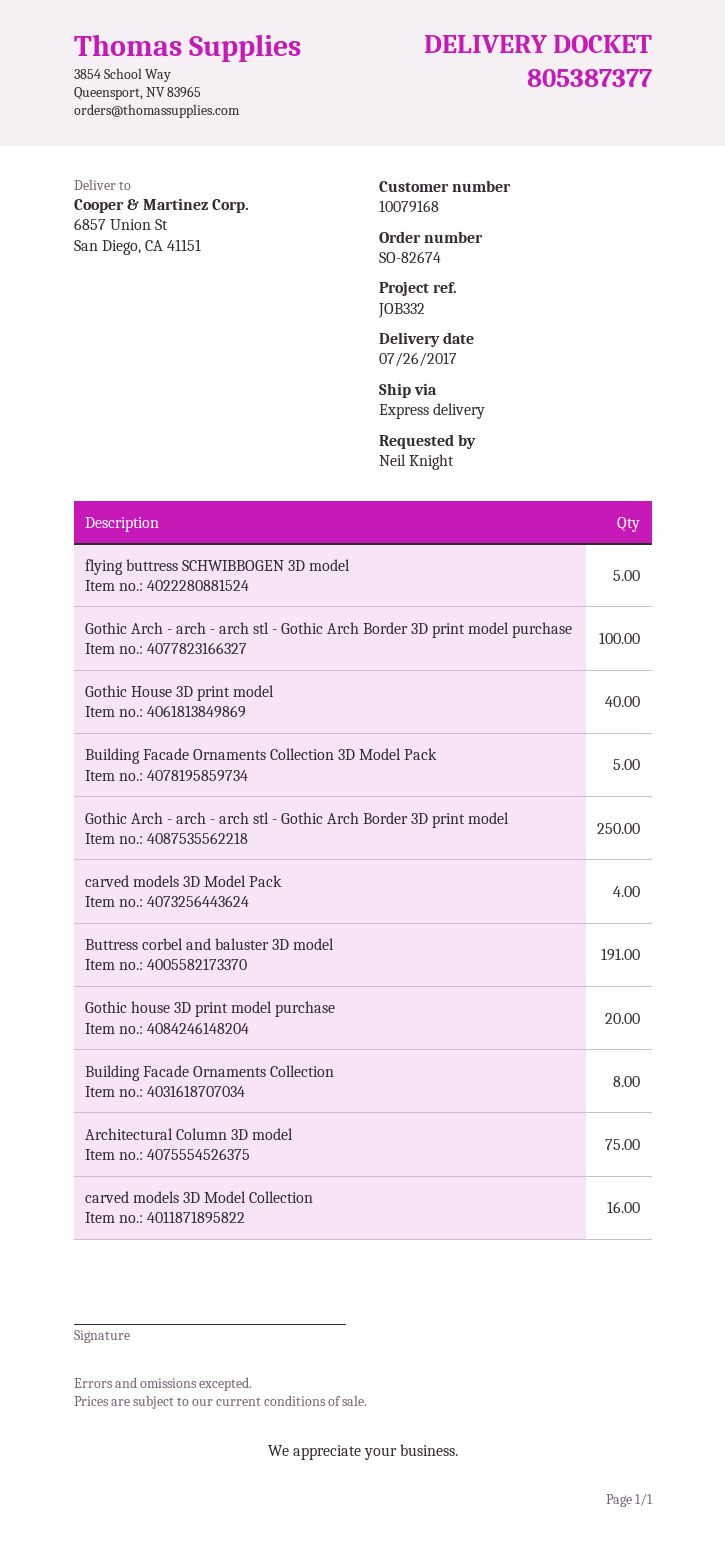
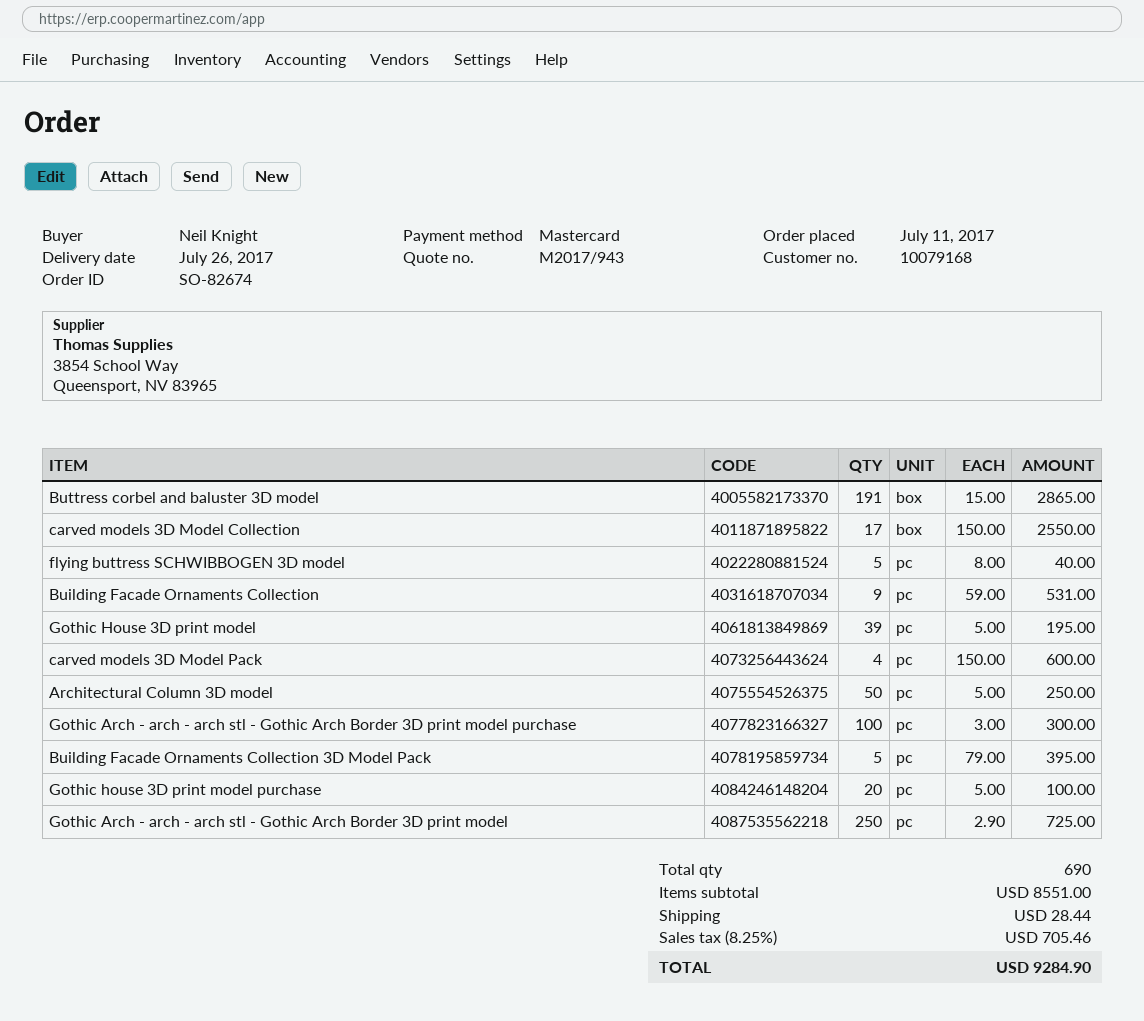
Gothic House 3D print model: 40 -> 39
Building Facade Ornaments Collection: 8 -> 9
Architectural Column 3D model: 75 -> 50
carved models 3D Model Collection: 16 -> 17

